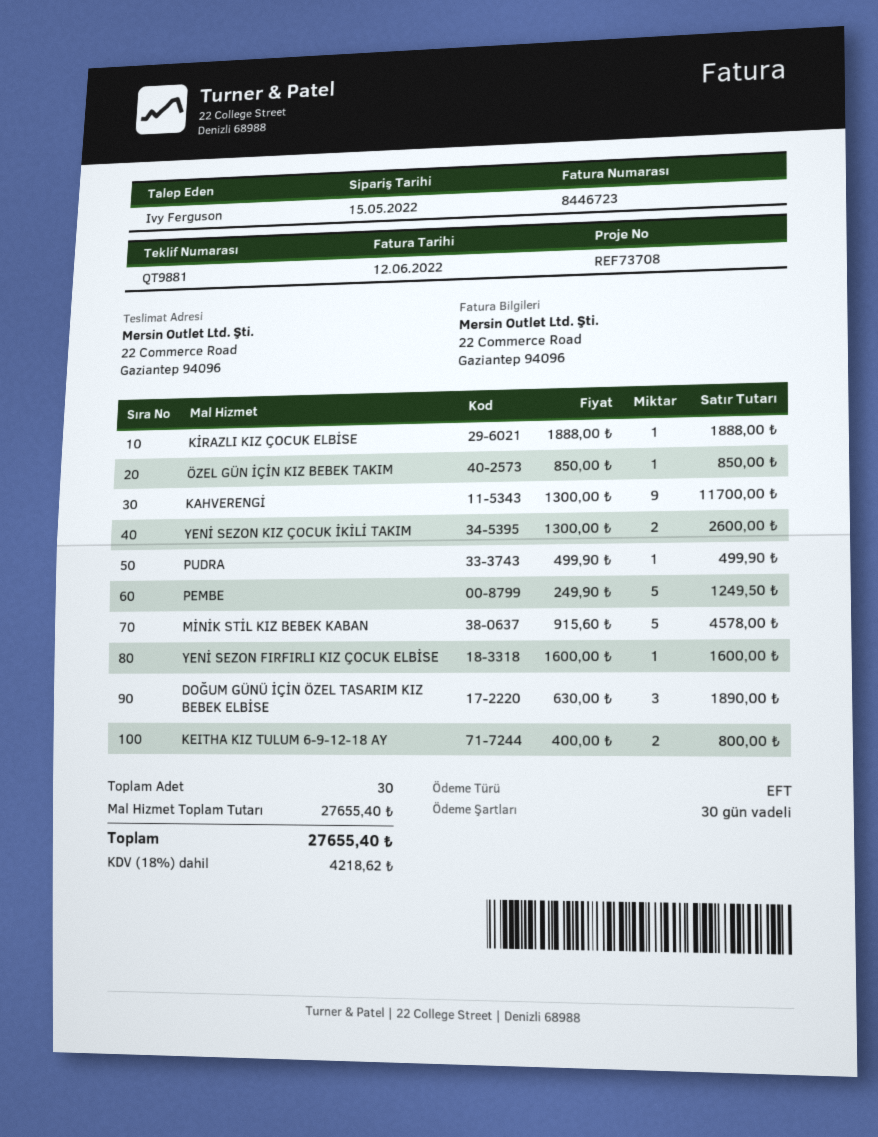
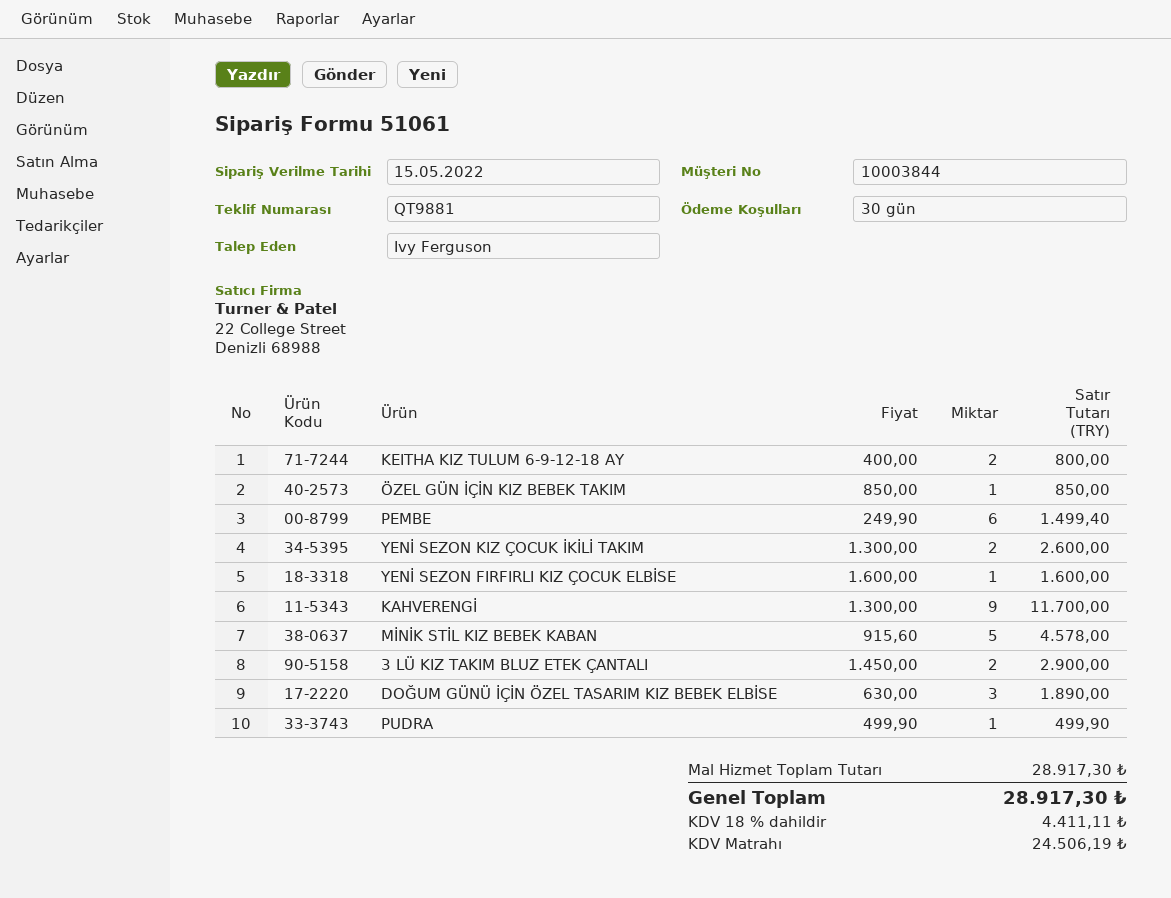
KİRAZLI KIZ ÇOCUK ELBİSE: 1 x 1888.00 = 1888.00 -> none
PEMBE: 5 x 249.90 = 1249.50 -> 6 x 249.90 = 1499.40
3 LÜ KIZ TAKIM BLUZ ETEK ÇANTALI: none -> 2 x 1450.00 = 2900.00
subtotal: 27655.40 -> 28917.30
tax: 18% = 4218.62 -> 18% = 4411.11
total: 27655.40 -> 28917.30

